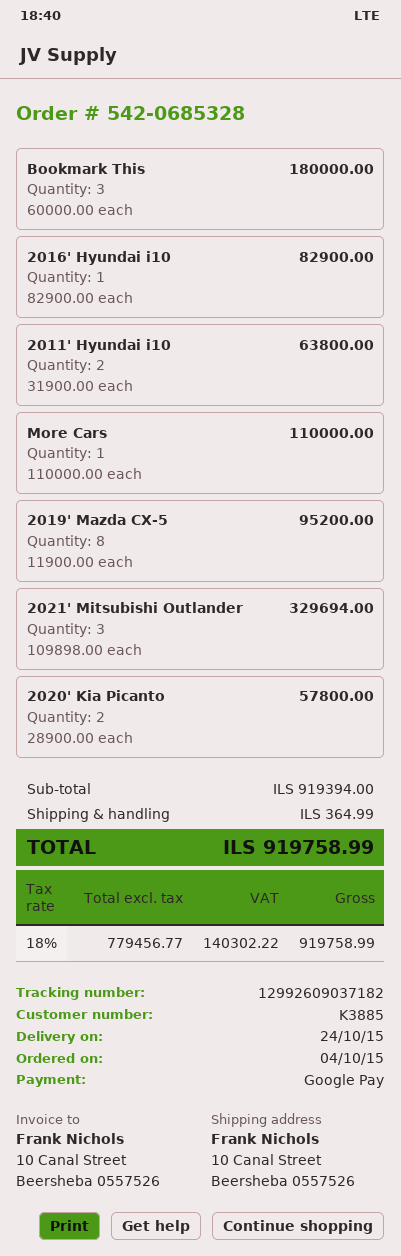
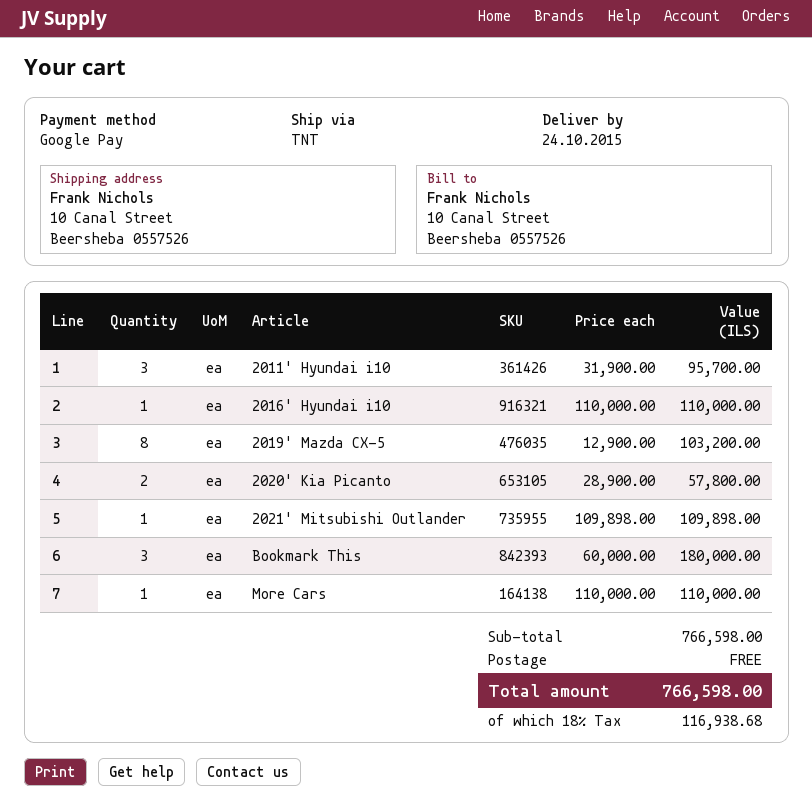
2016' Hyundai i10: 1 x 82900.00 = 82900.00 -> 1 x 110000.00 = 110000.00
2011' Hyundai i10: 2 x 31900.00 = 63800.00 -> 3 x 31900.00 = 95700.00
2019' Mazda CX-5: 8 x 11900.00 = 95200.00 -> 8 x 12900.00 = 103200.00
2021' Mitsubishi Outlander: 3 x 109898.00 = 329694.00 -> 1 x 109898.00 = 109898.00
subtotal: 919394.00 -> 766598.00
shipping: 364.99 -> 0.00
tax: 18% = 140302.22 -> 18% = 116938.68
total: 919758.99 -> 766598.00

